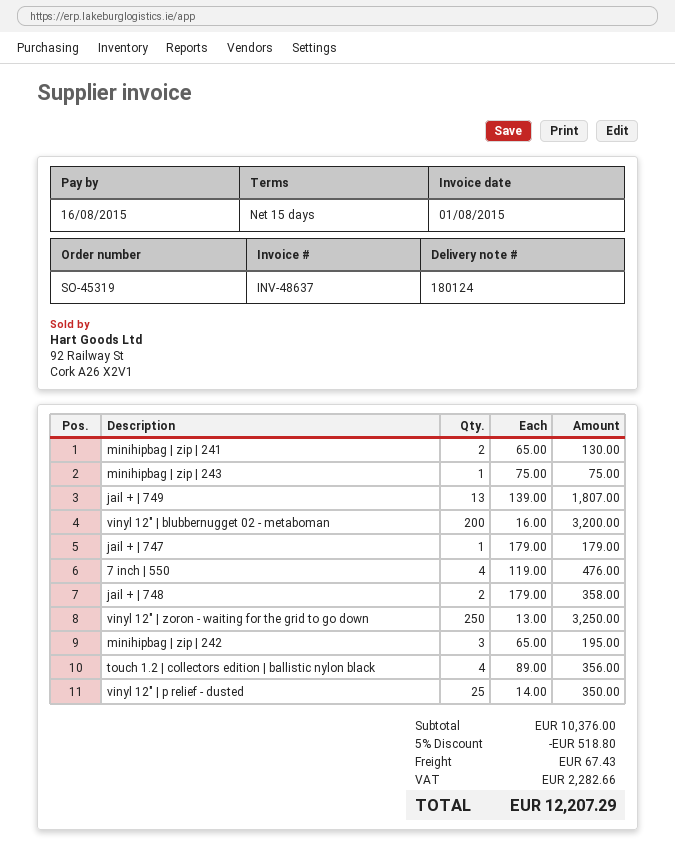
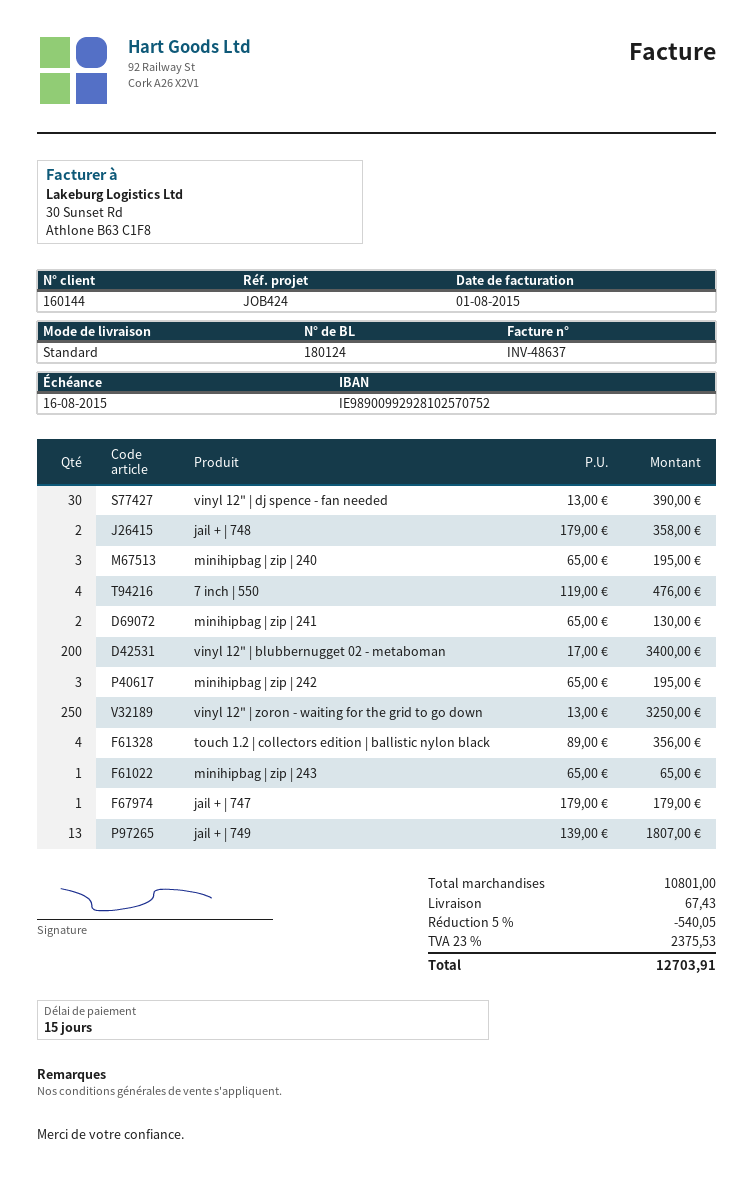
minihipbag | zip | 243: 1 x 75.00 = 75.00 -> 1 x 65.00 = 65.00
vinyl 12" | blubbernugget 02 - metaboman: 200 x 16.00 = 3200.00 -> 200 x 17.00 = 3400.00
vinyl 12" | p relief - dusted: 25 x 14.00 = 350.00 -> none
vinyl 12" | dj spence - fan needed: none -> 30 x 13.00 = 390.00
minihipbag | zip | 240: none -> 3 x 65.00 = 195.00
subtotal: 10376.00 -> 10801.00
discount: 5% = 518.80 -> 5% = 540.05
tax: 2282.66 -> 2375.53
total: 12207.29 -> 12703.91

